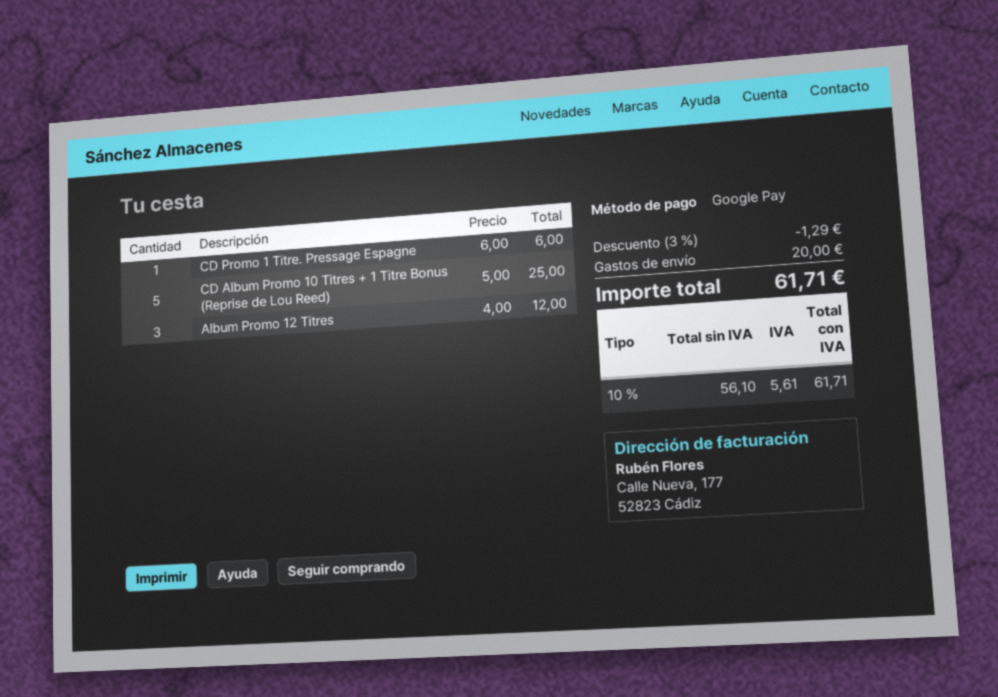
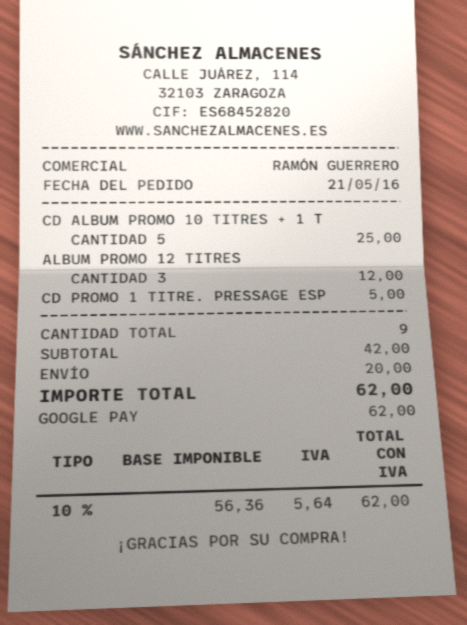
CD Promo 1 Titre. Pressage Espagne: 1 for 6.00 -> 1 for 5.00
discount: 3% = 1.29 -> none
net: 56.10 -> 56.36
tax: 10% = 5.61 -> 10% = 5.64
total: 61.71 -> 62.00

